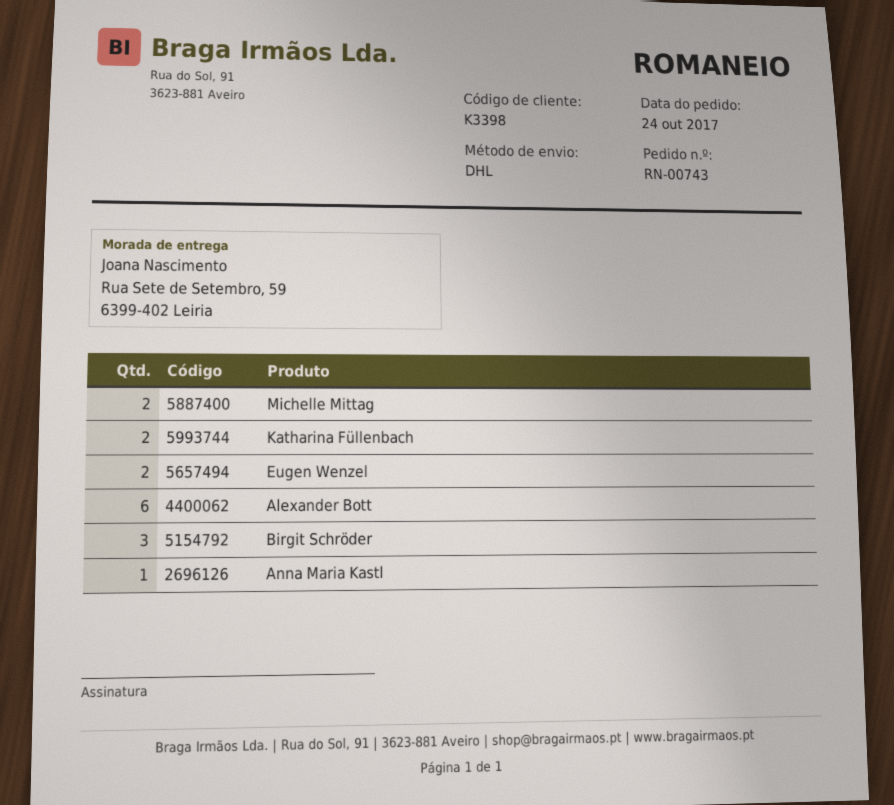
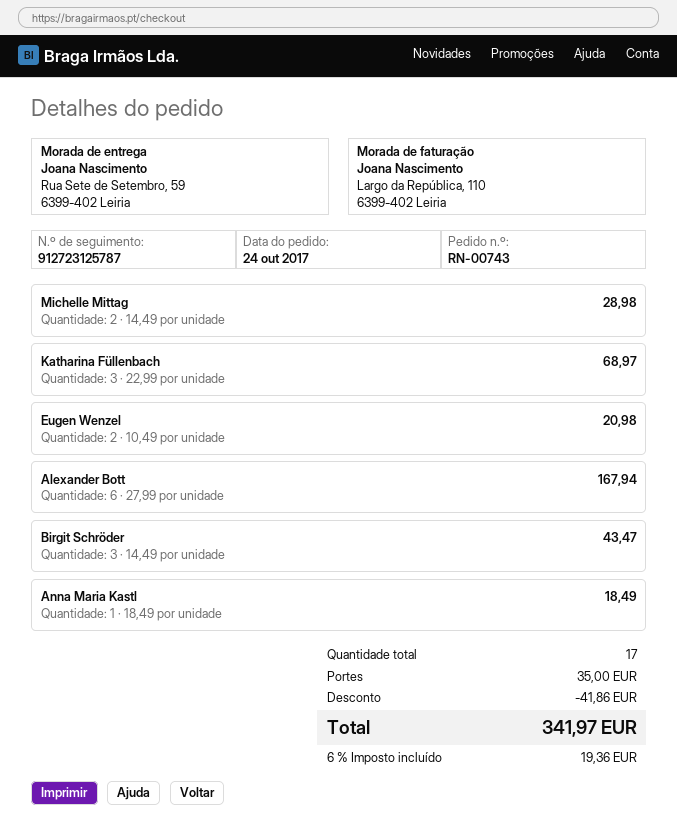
Katharina Füllenbach: 2 -> 3

